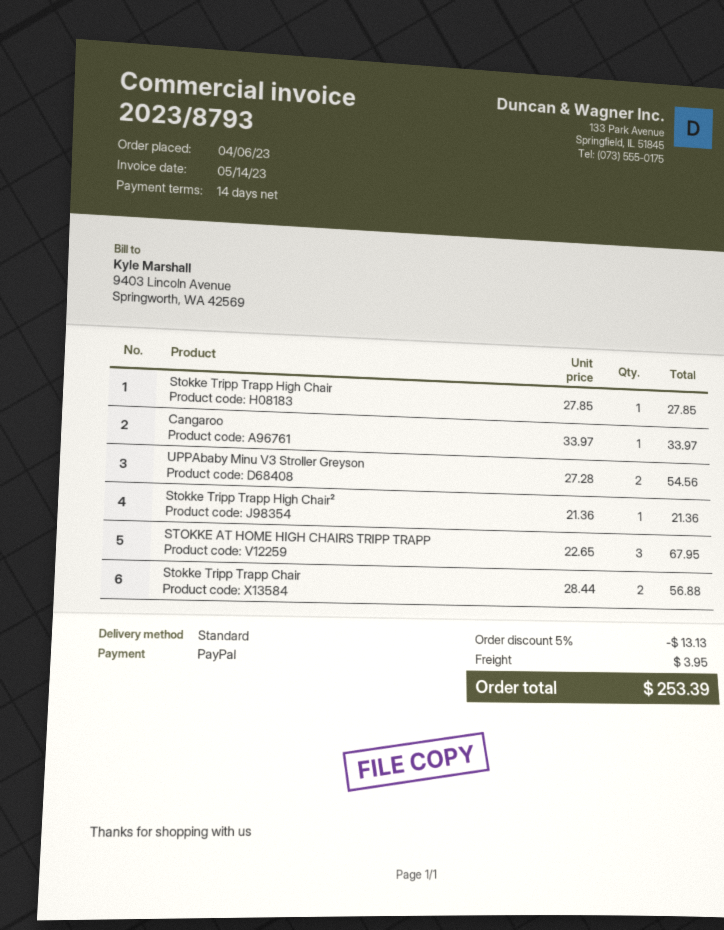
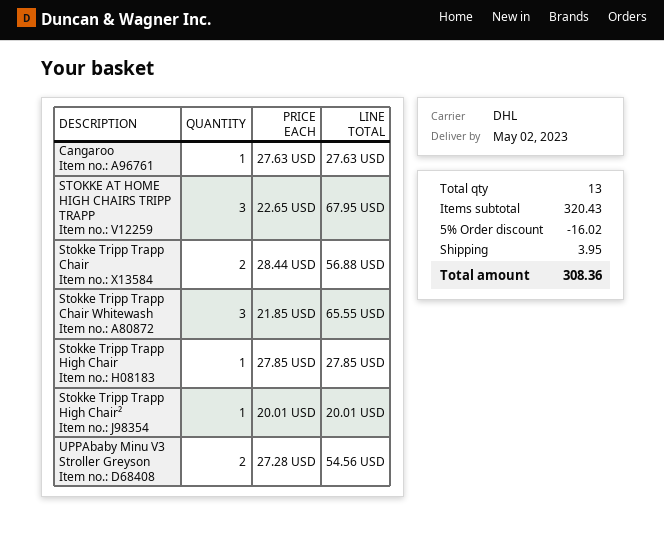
shipping method: standard -> DHL
Cangaroo: 1 x 33.97 = 33.97 -> 1 x 27.63 = 27.63
Stokke Tripp Trapp High Chair²: 1 x 21.36 = 21.36 -> 1 x 20.01 = 20.01
Stokke Tripp Trapp Chair Whitewash: none -> 3 x 21.85 = 65.55
discount: 5% = 13.13 -> 5% = 16.02
total: 253.39 -> 308.36

